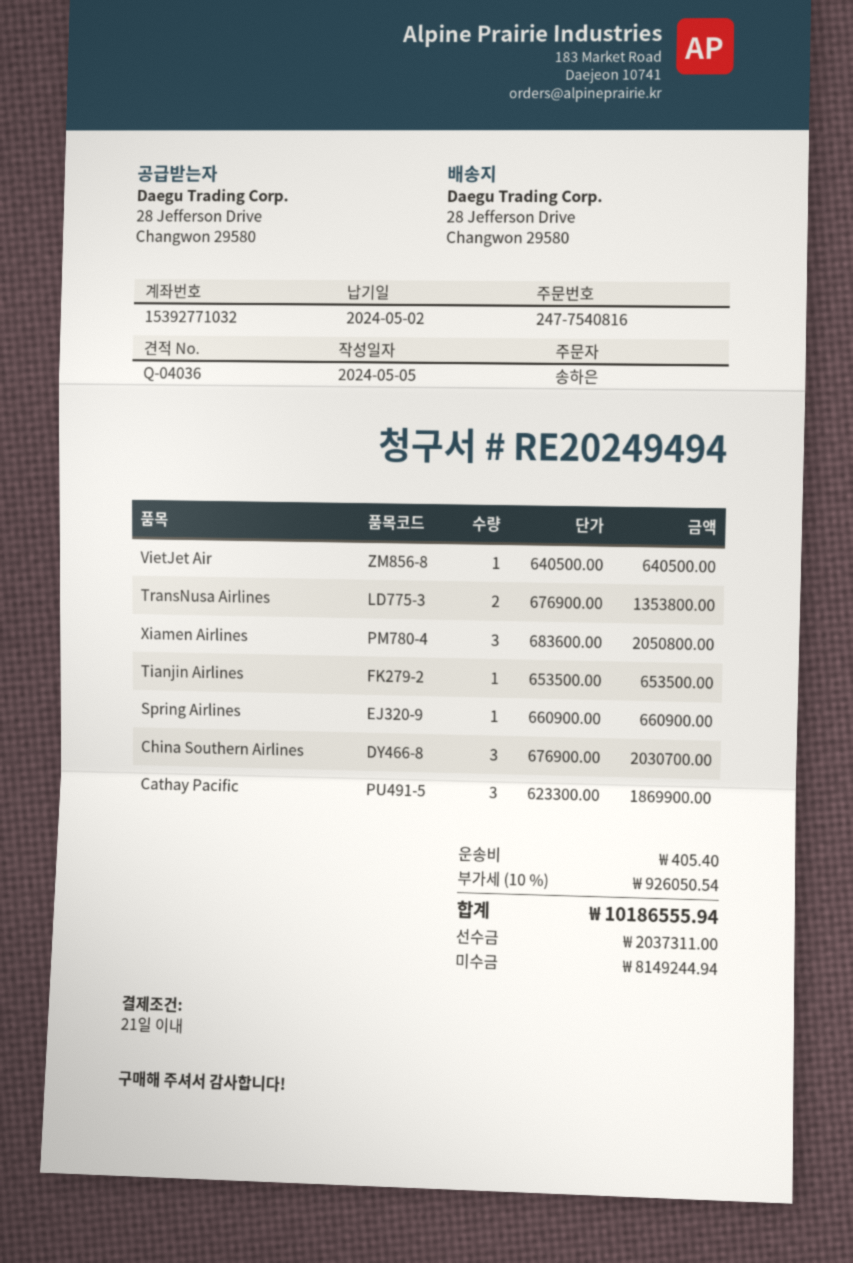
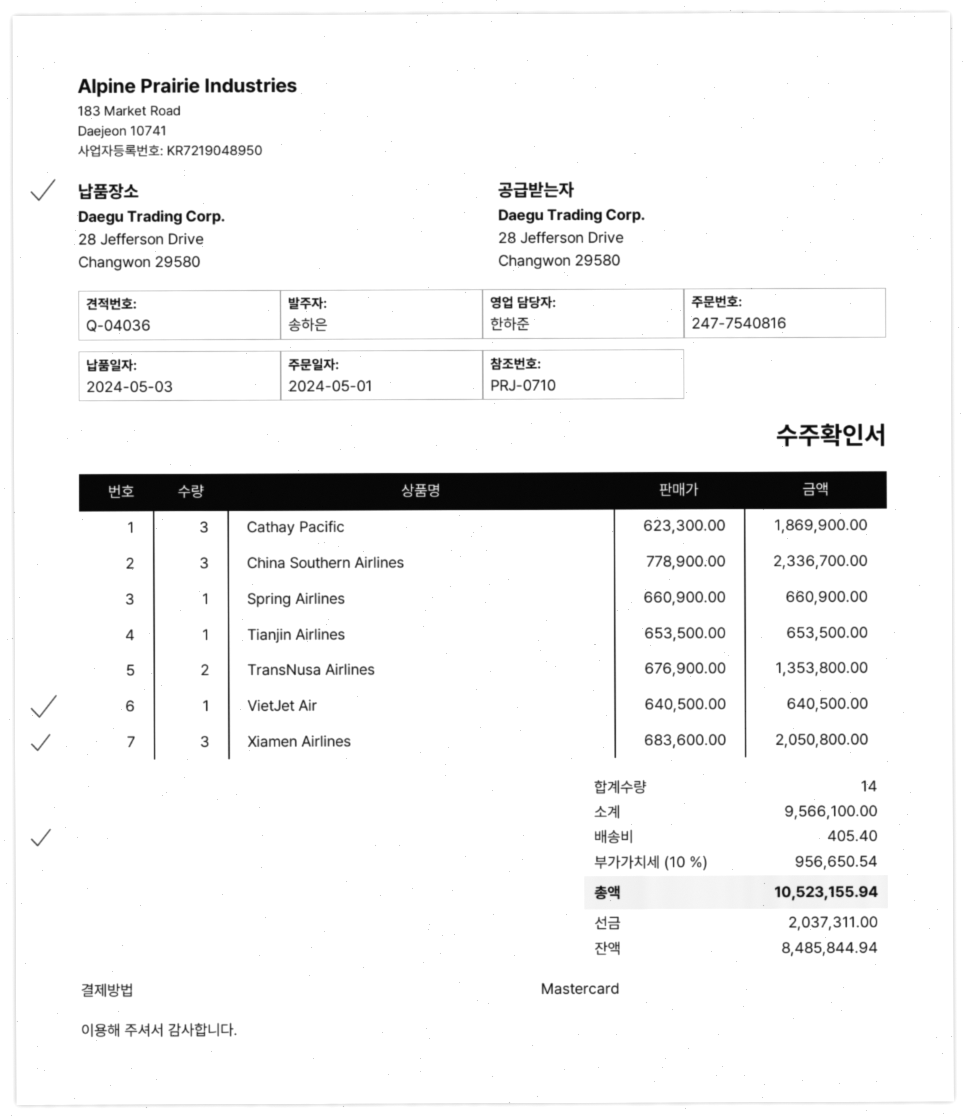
delivery date: 2024-05-02 -> 2024-05-03
China Southern Airlines: 3 x 676900.00 = 2030700.00 -> 3 x 778900.00 = 2336700.00
tax: 10% = 926050.54 -> 10% = 956650.54
total: 10186555.94 -> 10523155.94
balance: 8149244.94 -> 8485844.94

